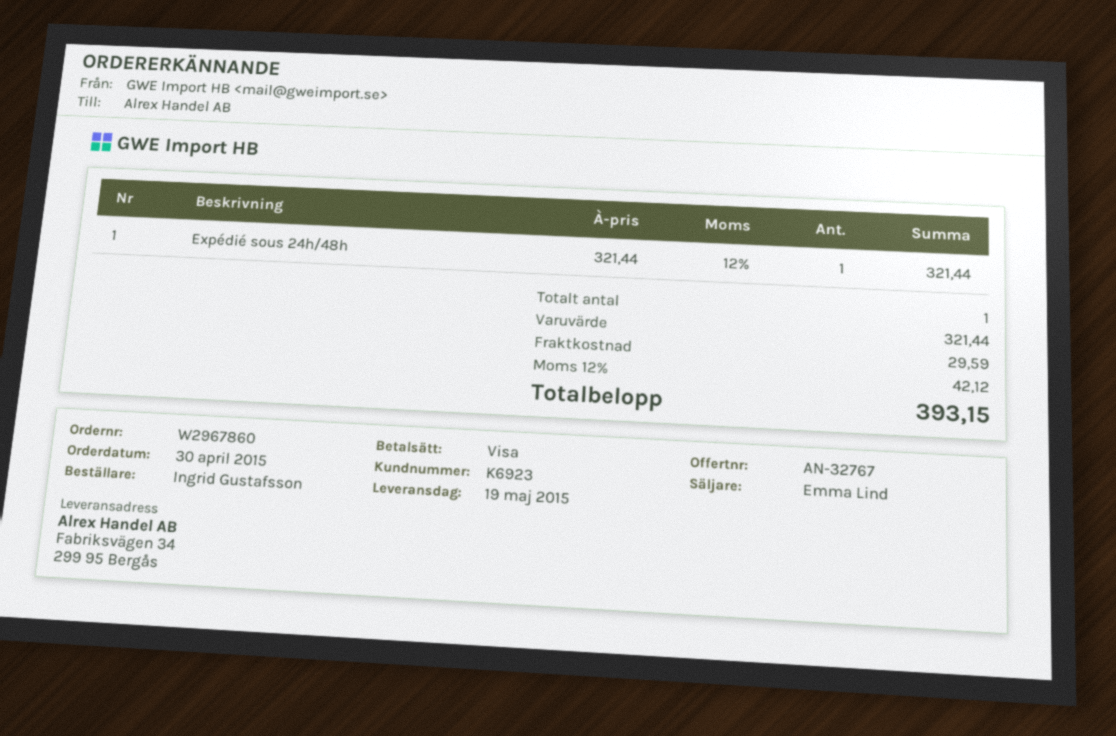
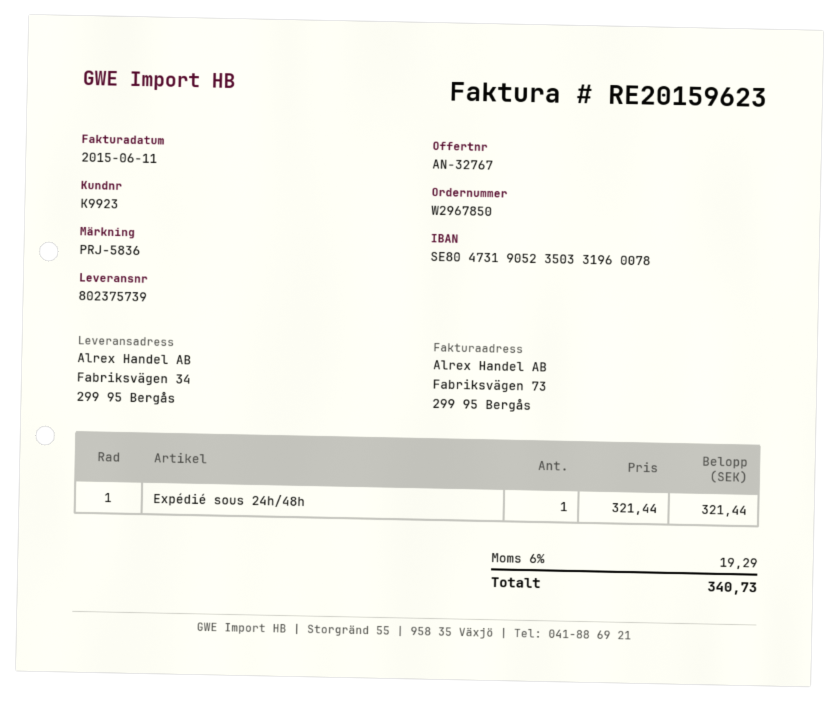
order number: W2967860 -> W2967850
customer number: K6923 -> K9923
shipping: 29.59 -> none
tax: 12% = 42.12 -> 6% = 19.29
total: 393.15 -> 340.73

